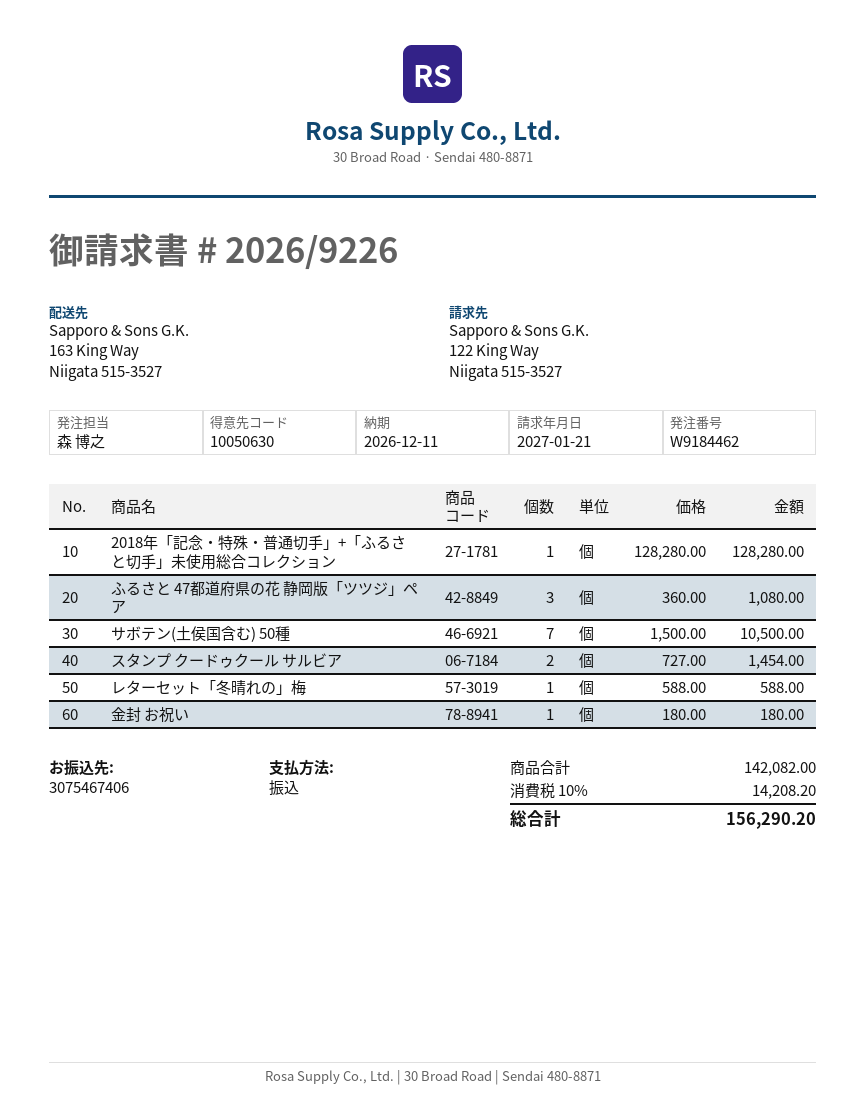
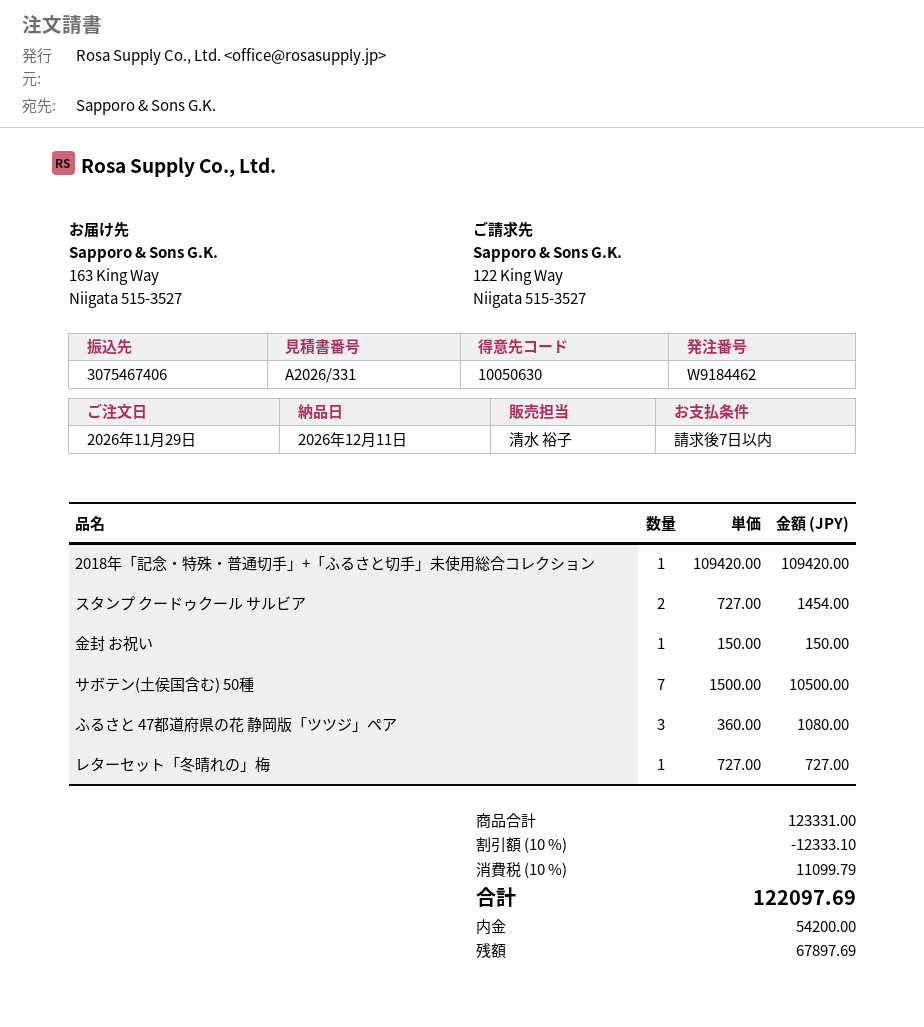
2018年「記念・特殊・普通切手」+「ふるさと切手」未使用総合コレクション: 1 x 128280.00 = 128280.00 -> 1 x 109420.00 = 109420.00
レターセット「冬晴れの」梅: 1 x 588.00 = 588.00 -> 1 x 727.00 = 727.00
金封 お祝い: 1 x 180.00 = 180.00 -> 1 x 150.00 = 150.00
subtotal: 142082.00 -> 123331.00
discount: none -> 10% = 12333.10
tax: 10% = 14208.20 -> 10% = 11099.79
total: 156290.20 -> 122097.69

